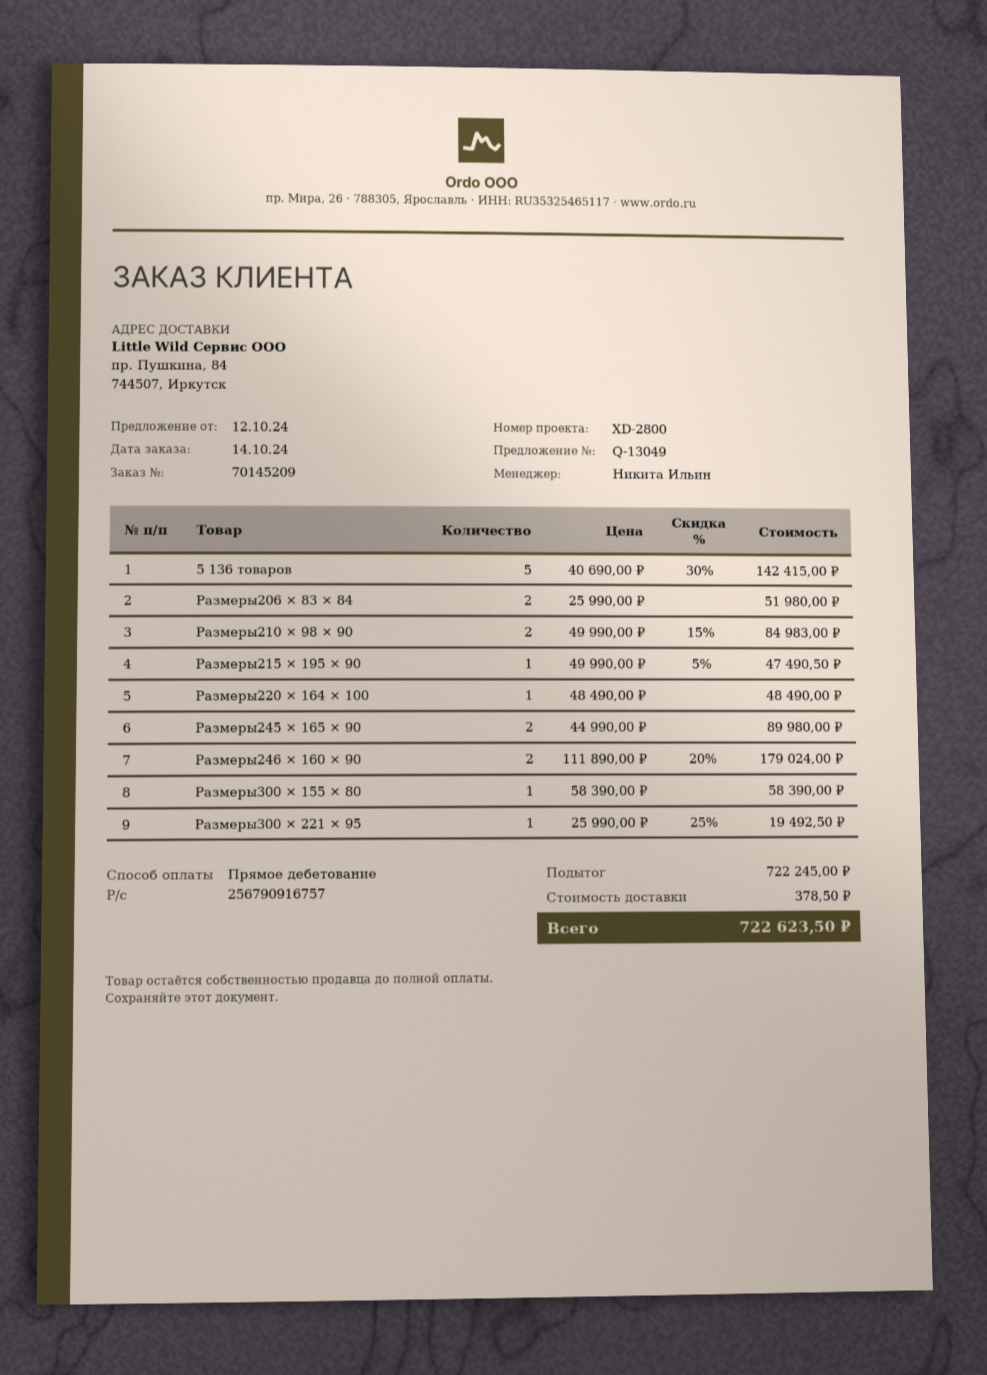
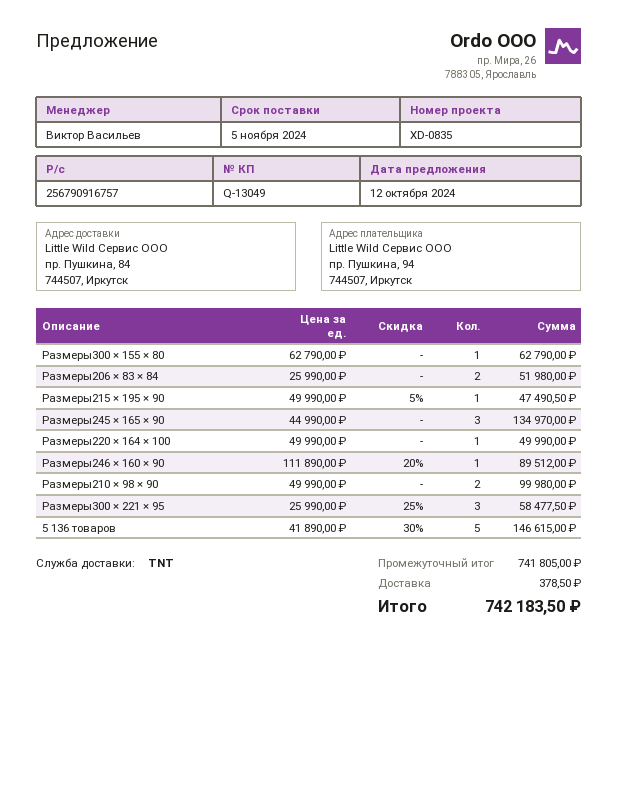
reference: XD-2800 -> XD-0835
sales rep: Никита Ильин -> Виктор Васильев
5 136 товаров: 5 x 40690.00 - 30% = 142415.00 -> 5 x 41890.00 - 30% = 146615.00
Размеры210 × 98 × 90: 2 x 49990.00 - 15% = 84983.00 -> 2 x 49990.00 = 99980.00
Размеры220 × 164 × 100: 1 x 48490.00 = 48490.00 -> 1 x 49990.00 = 49990.00
Размеры245 × 165 × 90: 2 x 44990.00 = 89980.00 -> 3 x 44990.00 = 134970.00
Размеры246 × 160 × 90: 2 x 111890.00 - 20% = 179024.00 -> 1 x 111890.00 - 20% = 89512.00
Размеры300 × 155 × 80: 1 x 58390.00 = 58390.00 -> 1 x 62790.00 = 62790.00
Размеры300 × 221 × 95: 1 x 25990.00 - 25% = 19492.50 -> 3 x 25990.00 - 25% = 58477.50
subtotal: 722245.00 -> 741805.00
total: 722623.50 -> 742183.50

